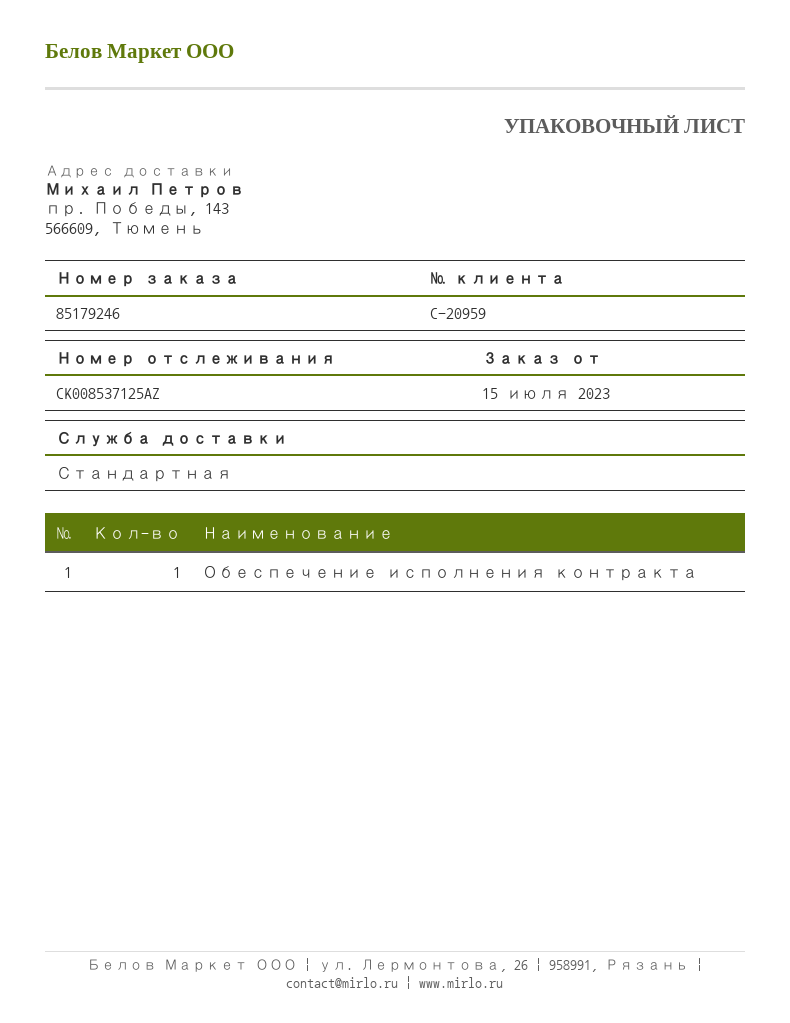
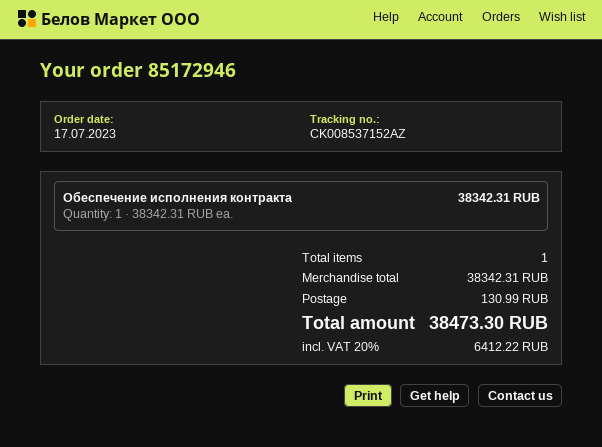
order number: 85179246 -> 85172946
order date: 2023-07-15 -> 2023-07-17
tracking number: CK008537125AZ -> CK008537152AZ

